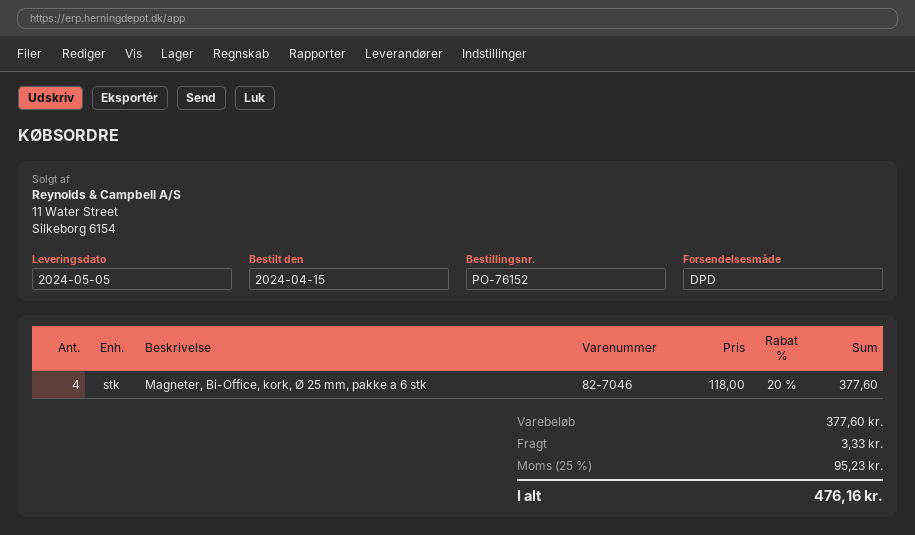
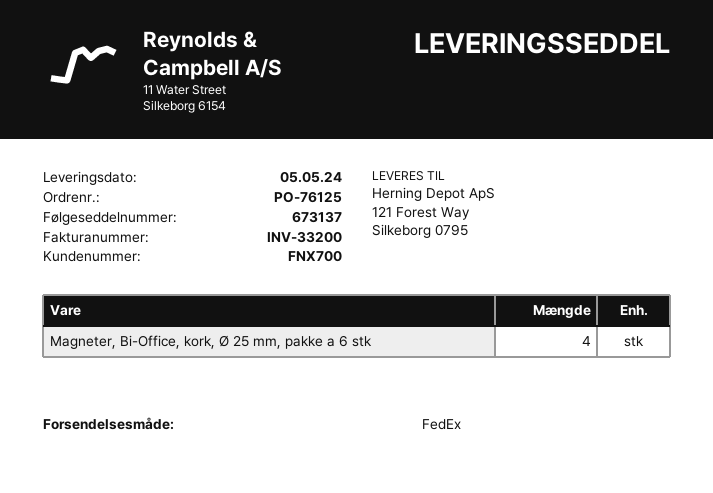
order number: PO-76152 -> PO-76125
shipping method: DPD -> FedEx

